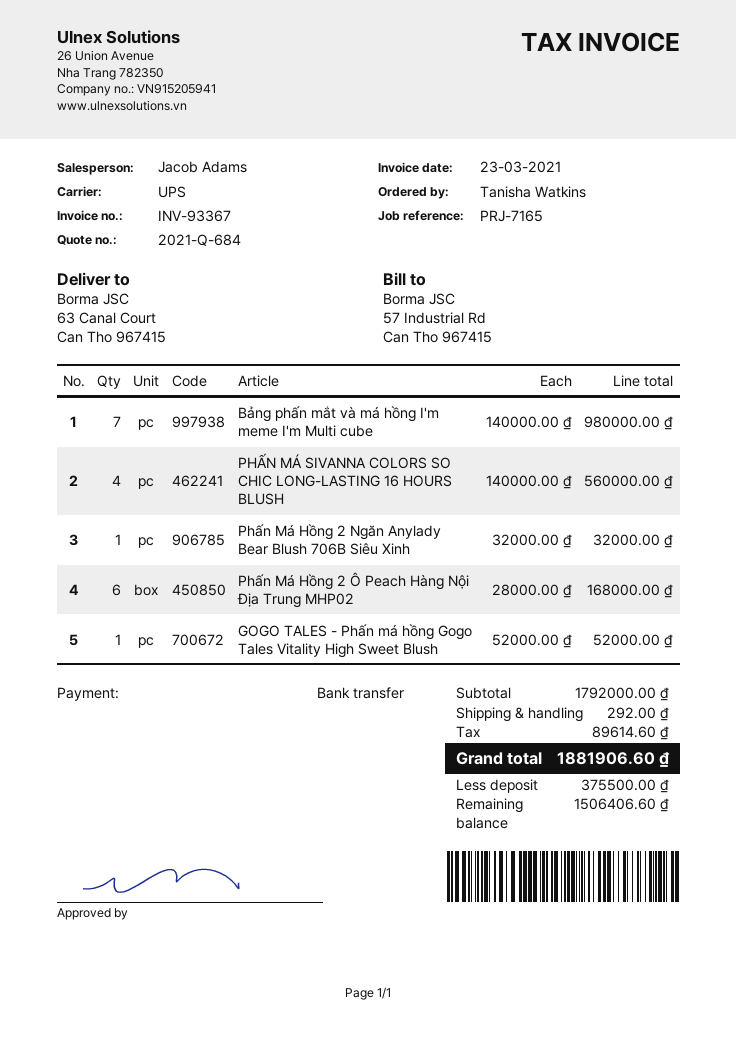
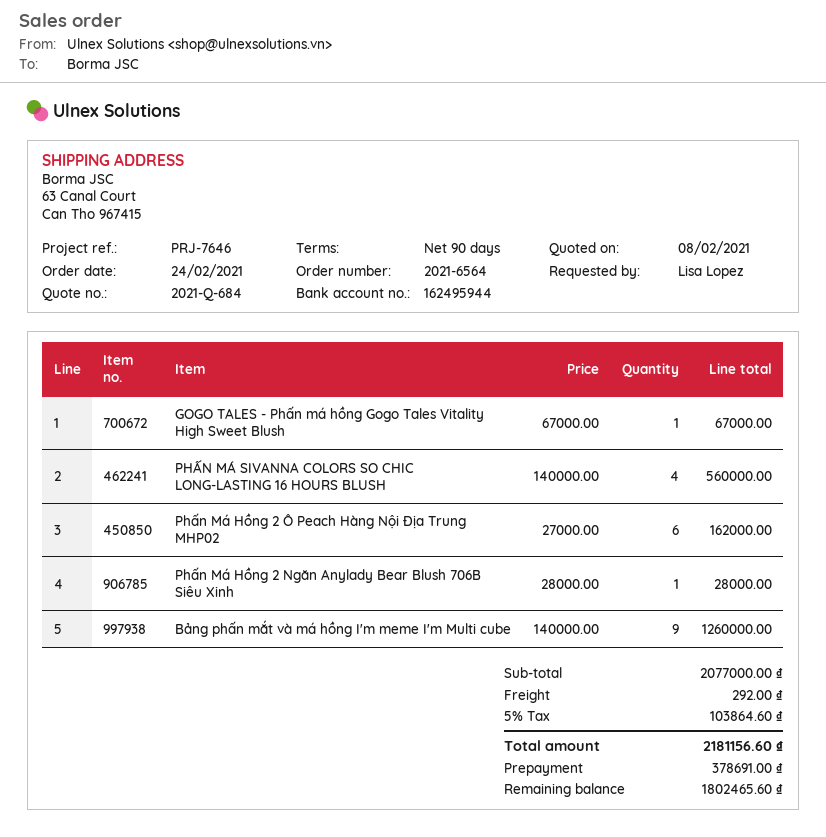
reference: PRJ-7165 -> PRJ-7646
ordered by: Tanisha Watkins -> Lisa Lopez
Bảng phấn mắt và má hồng I'm meme I'm Multi cube: 7 x 140000.00 = 980000.00 -> 9 x 140000.00 = 1260000.00
Phấn Má Hồng 2 Ngăn Anylady Bear Blush 706B Siêu Xinh: 1 x 32000.00 = 32000.00 -> 1 x 28000.00 = 28000.00
Phấn Má Hồng 2 Ô Peach Hàng Nội Địa Trung MHP02: 6 x 28000.00 = 168000.00 -> 6 x 27000.00 = 162000.00
GOGO TALES - Phấn má hồng Gogo Tales Vitality High Sweet Blush: 1 x 52000.00 = 52000.00 -> 1 x 67000.00 = 67000.00
subtotal: 1792000.00 -> 2077000.00
tax: 89614.60 -> 103864.60
total: 1881906.60 -> 2181156.60
deposit: 375500.00 -> 378691.00
balance: 1506406.60 -> 1802465.60

